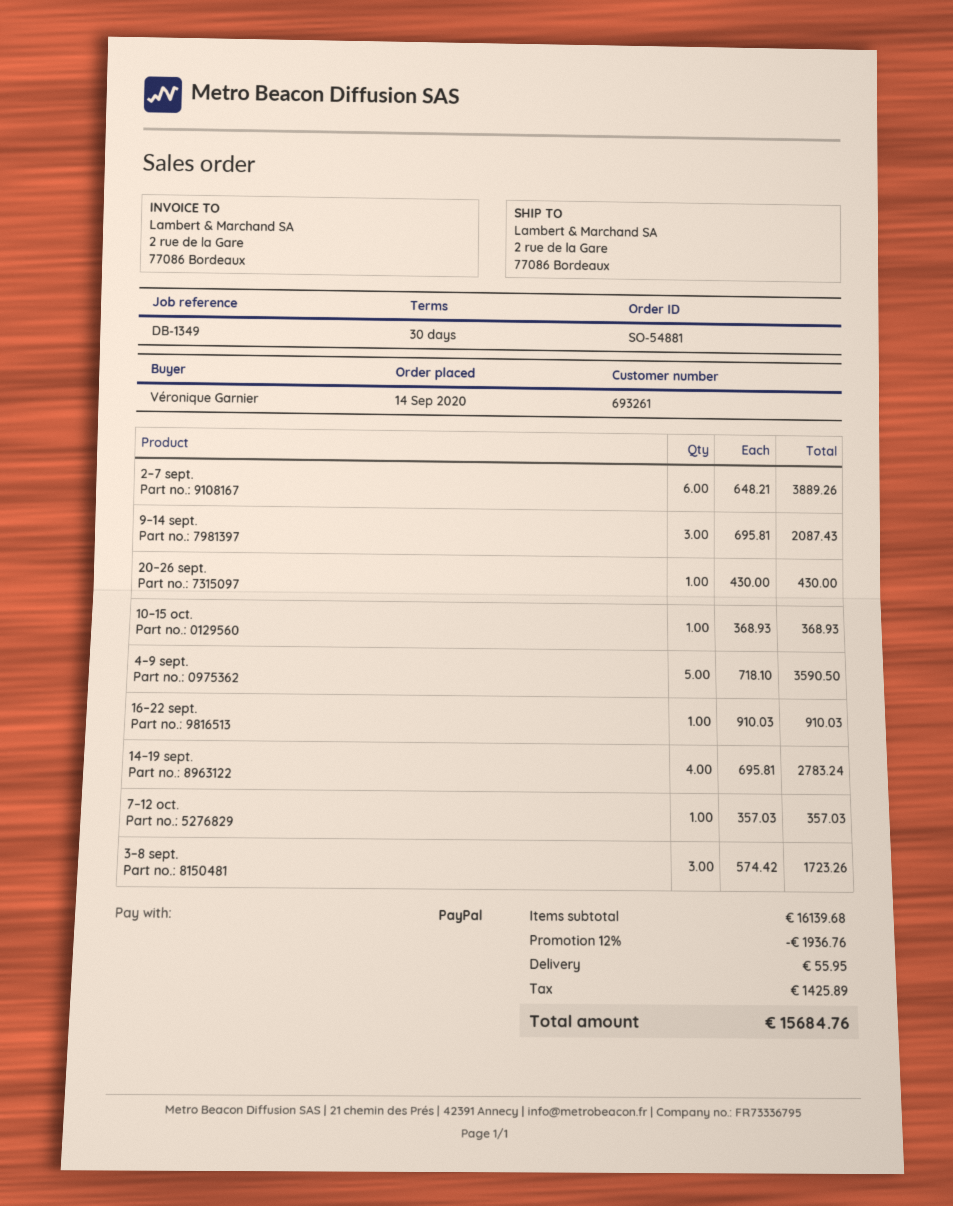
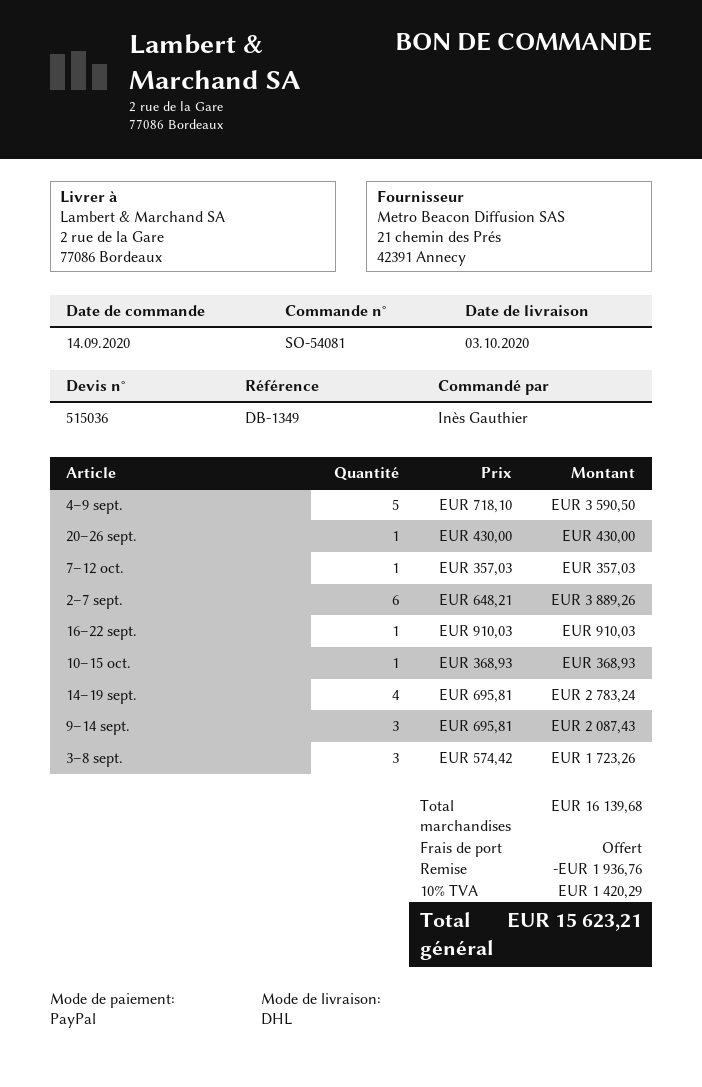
order number: SO-54881 -> SO-54081
ordered by: Véronique Garnier -> Inès Gauthier
shipping: 55.95 -> 0.00
tax: 1425.89 -> 1420.29
total: 15684.76 -> 15623.21

